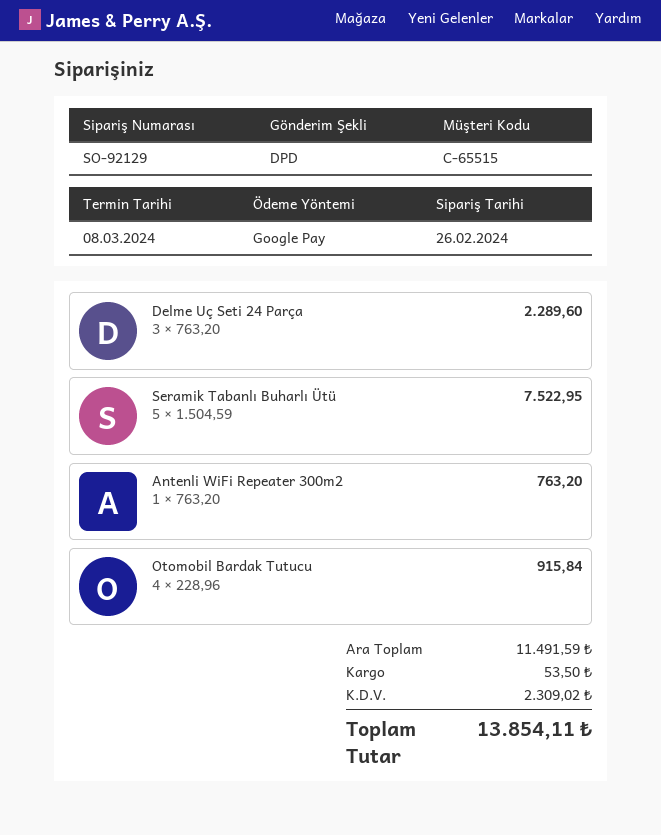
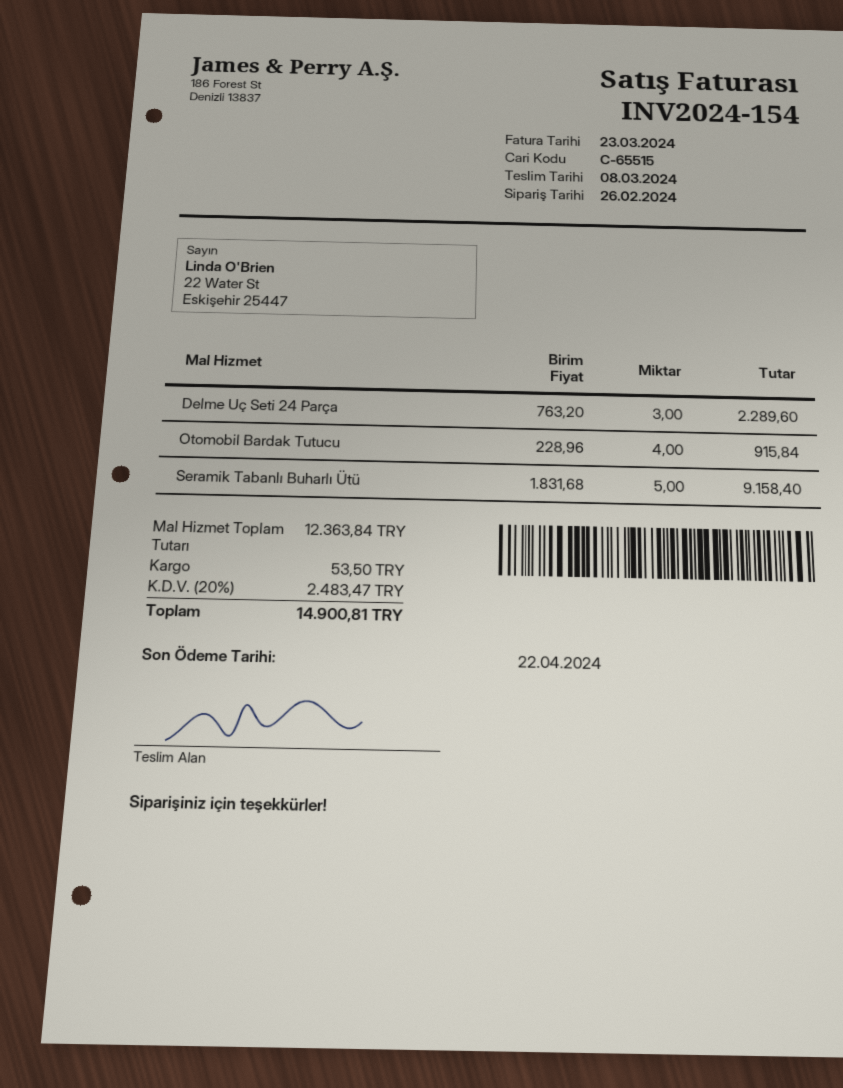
Seramik Tabanlı Buharlı Ütü: 5 x 1504.59 = 7522.95 -> 5 x 1831.68 = 9158.40
Antenli WiFi Repeater 300m2: 1 x 763.20 = 763.20 -> none
subtotal: 11491.59 -> 12363.84
tax: 2309.02 -> 2483.47
total: 13854.11 -> 14900.81

